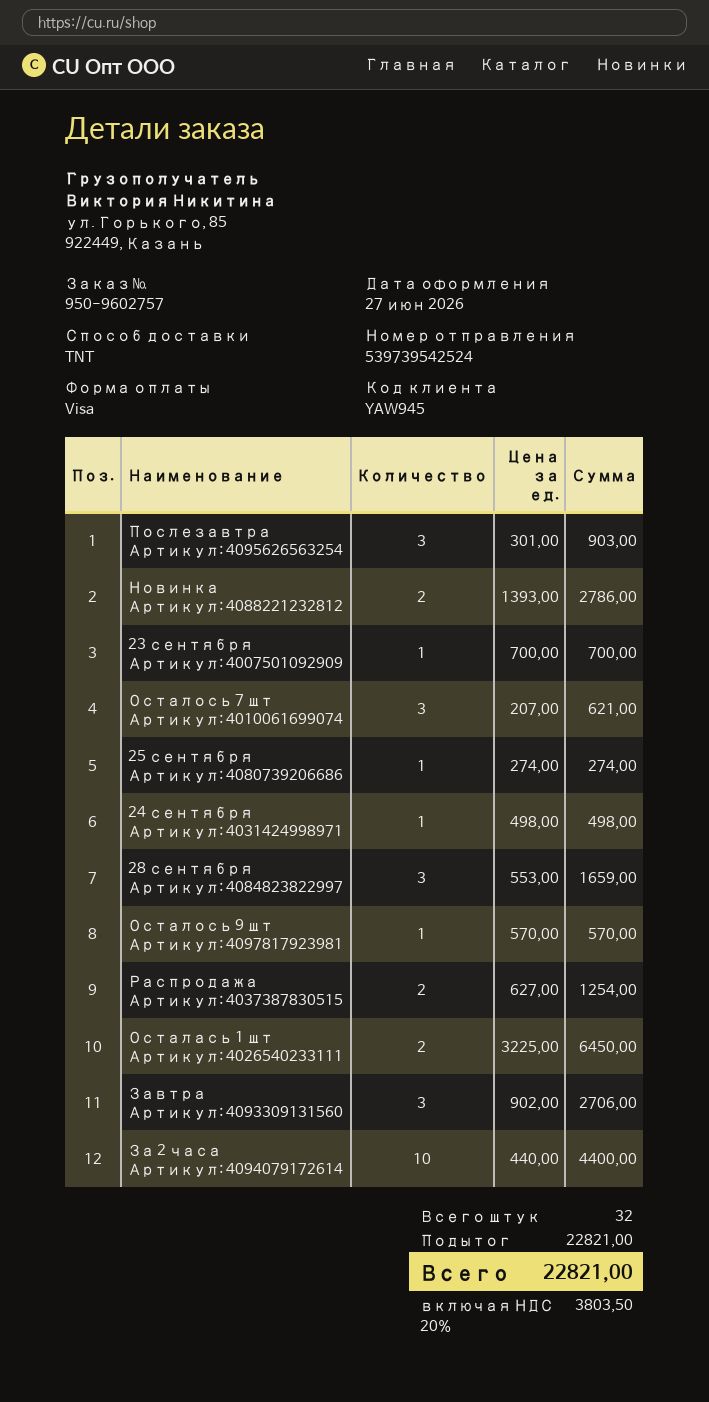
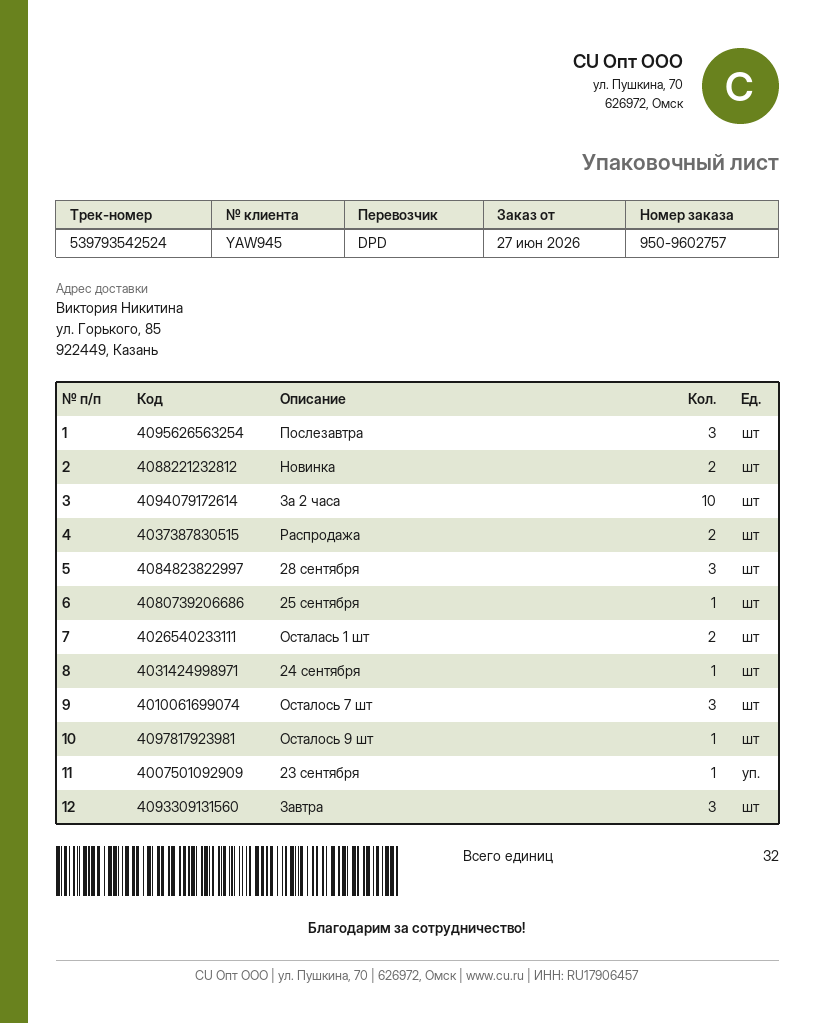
shipping method: TNT -> DPD
tracking number: 539739542524 -> 539793542524

